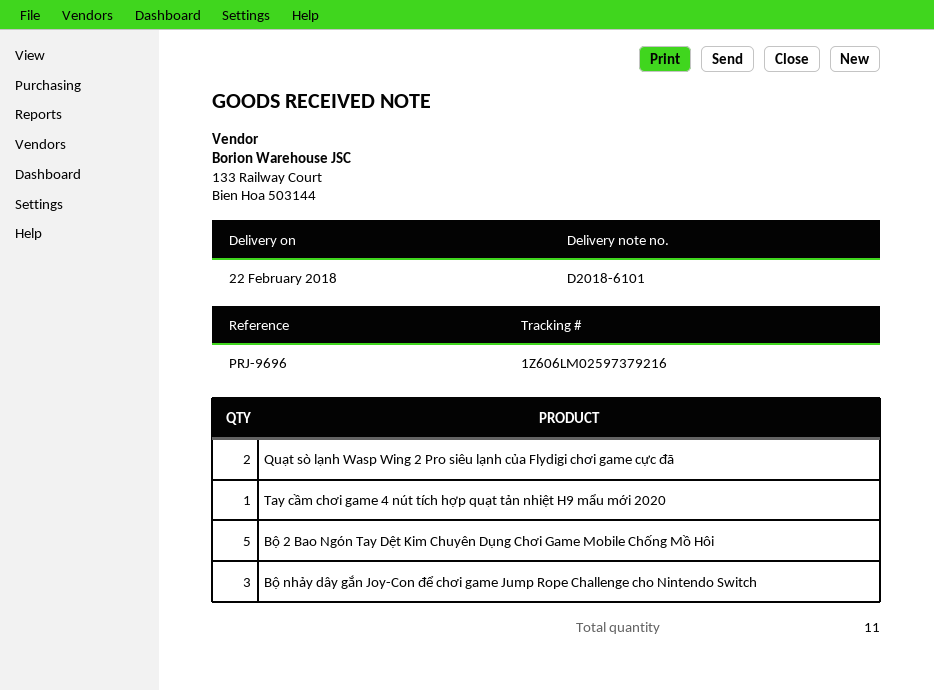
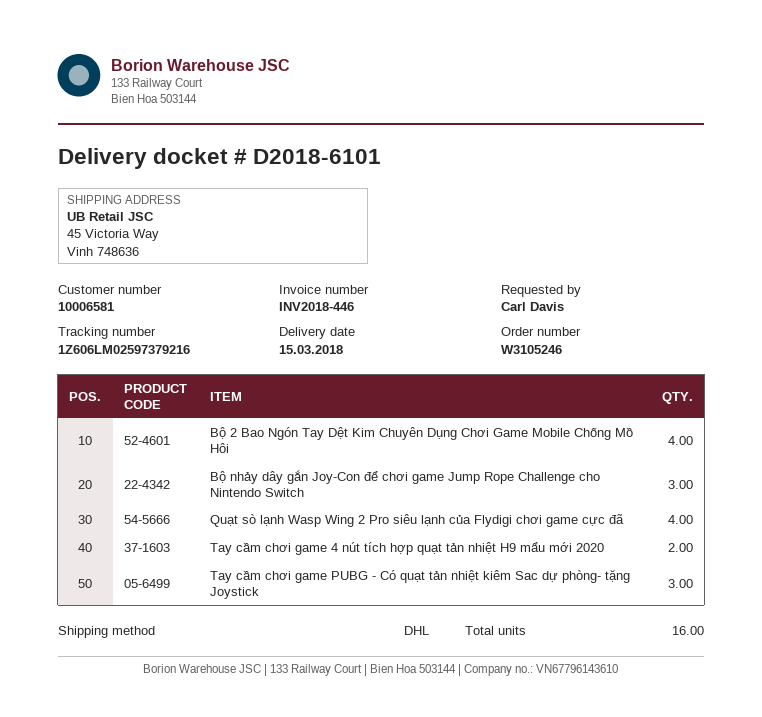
delivery date: 2018-02-22 -> 2018-03-15
Quạt sò lạnh Wasp Wing 2 Pro siêu lạnh của Flydigi chơi game cực đã: 2 -> 4
Tay cầm chơi game 4 nút tích hợp quạt tản nhiệt H9 mẩu mới 2020: 1 -> 2
Bộ 2 Bao Ngón Tay Dệt Kim Chuyên Dụng Chơi Game Mobile Chống Mồ Hôi: 5 -> 4
Tay cầm chơi game PUBG - Có quạt tản nhiệt kiêm Sac dự phòng- tặng Joystick: none -> 3
total quantity: 11 -> 16

